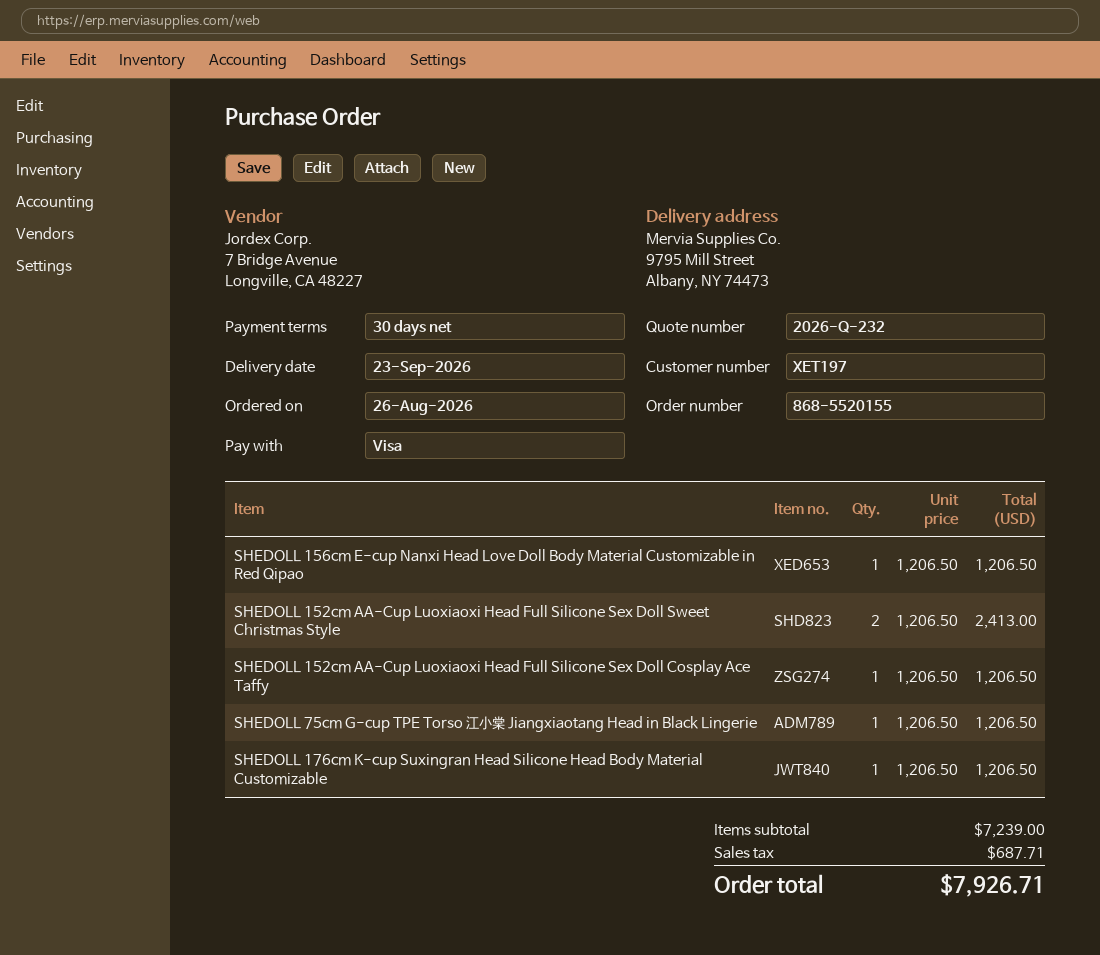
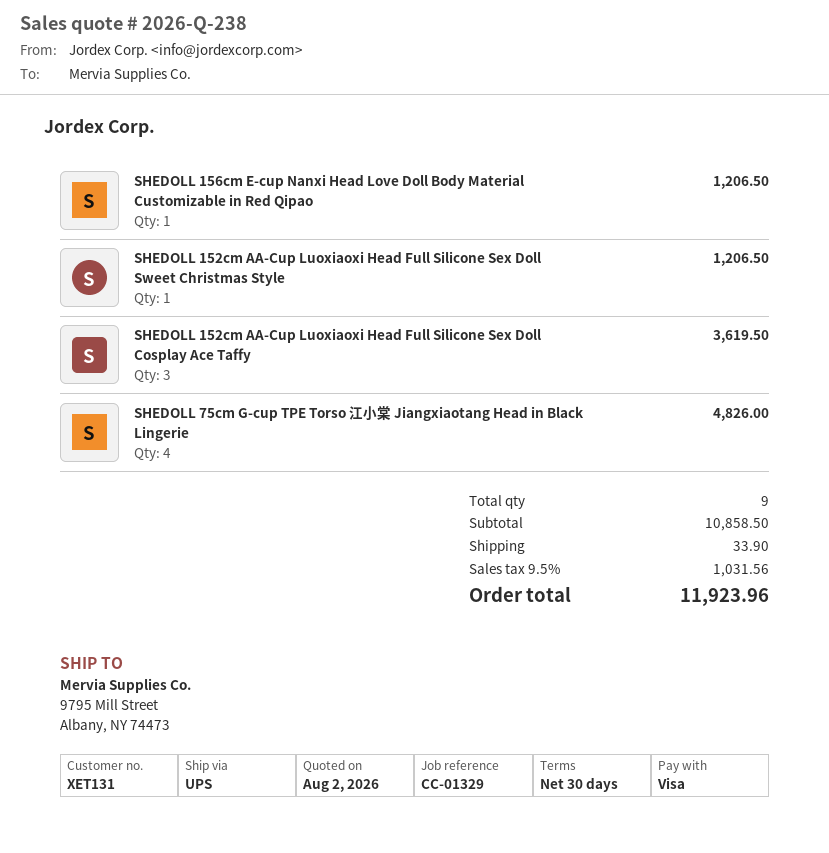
quote number: 2026-Q-232 -> 2026-Q-238
customer number: XET197 -> XET131
SHEDOLL 152cm AA-Cup Luoxiaoxi Head Full Silicone Sex Doll Sweet Christmas Style: 2 for 2413.00 -> 1 for 1206.50
SHEDOLL 152cm AA-Cup Luoxiaoxi Head Full Silicone Sex Doll Cosplay Ace Taffy: 1 for 1206.50 -> 3 for 3619.50
SHEDOLL 75cm G-cup TPE Torso 江小棠 Jiangxiaotang Head in Black Lingerie: 1 for 1206.50 -> 4 for 4826.00
SHEDOLL 176cm K-cup Suxingran Head Silicone Head Body Material Customizable: 1 for 1206.50 -> none
subtotal: 7239.00 -> 10858.50
shipping: none -> 33.90
tax: 687.71 -> 1031.56
total: 7926.71 -> 11923.96

